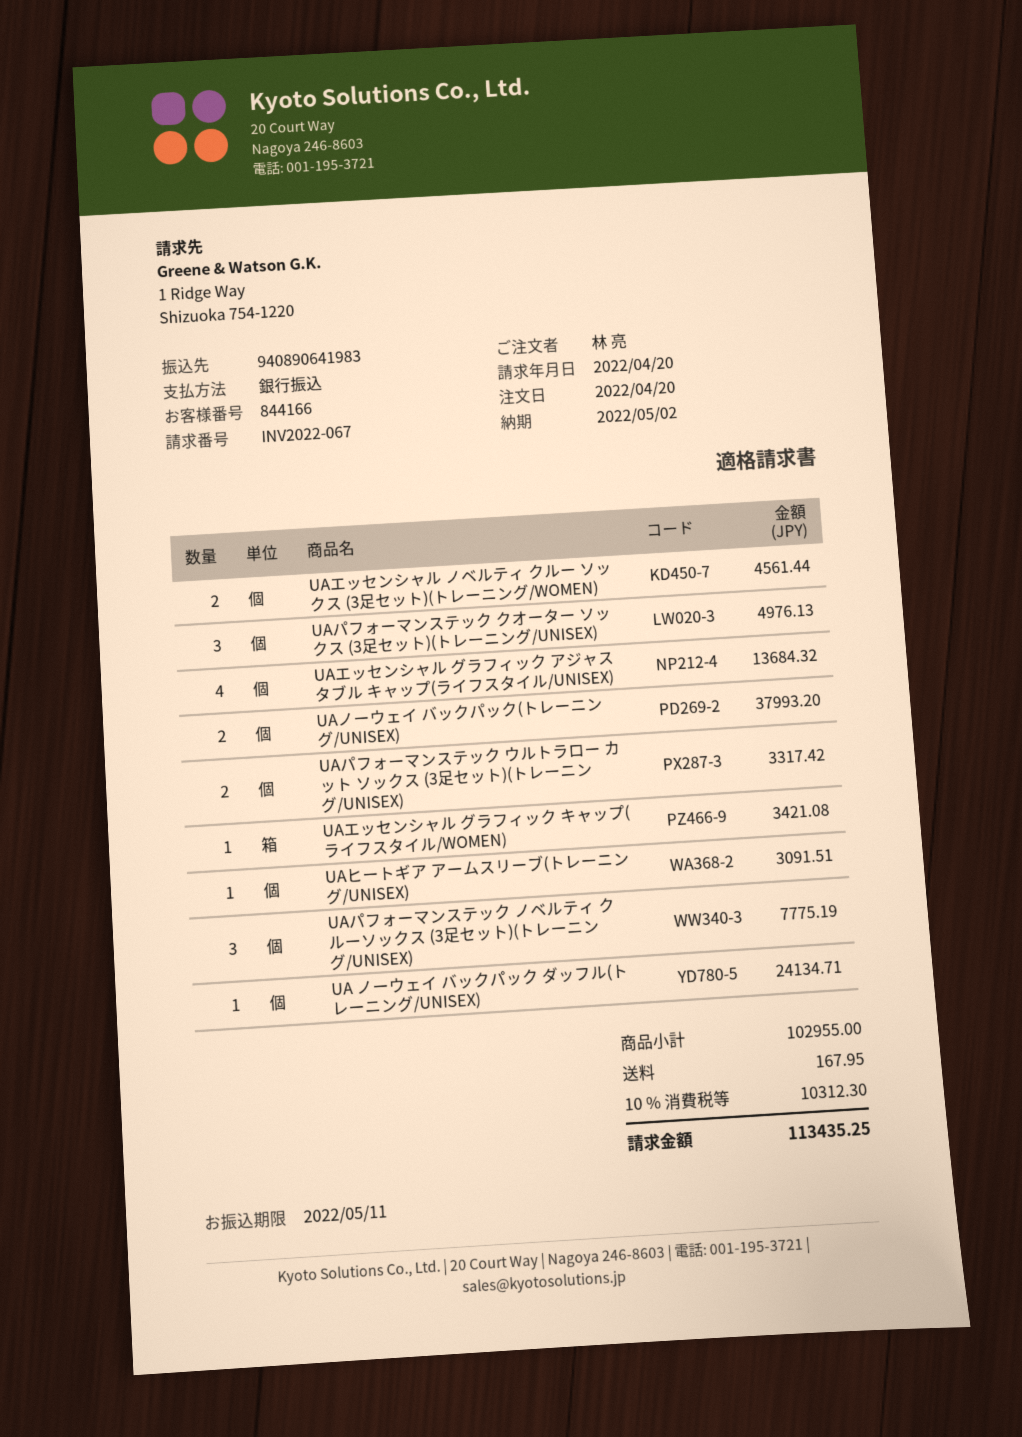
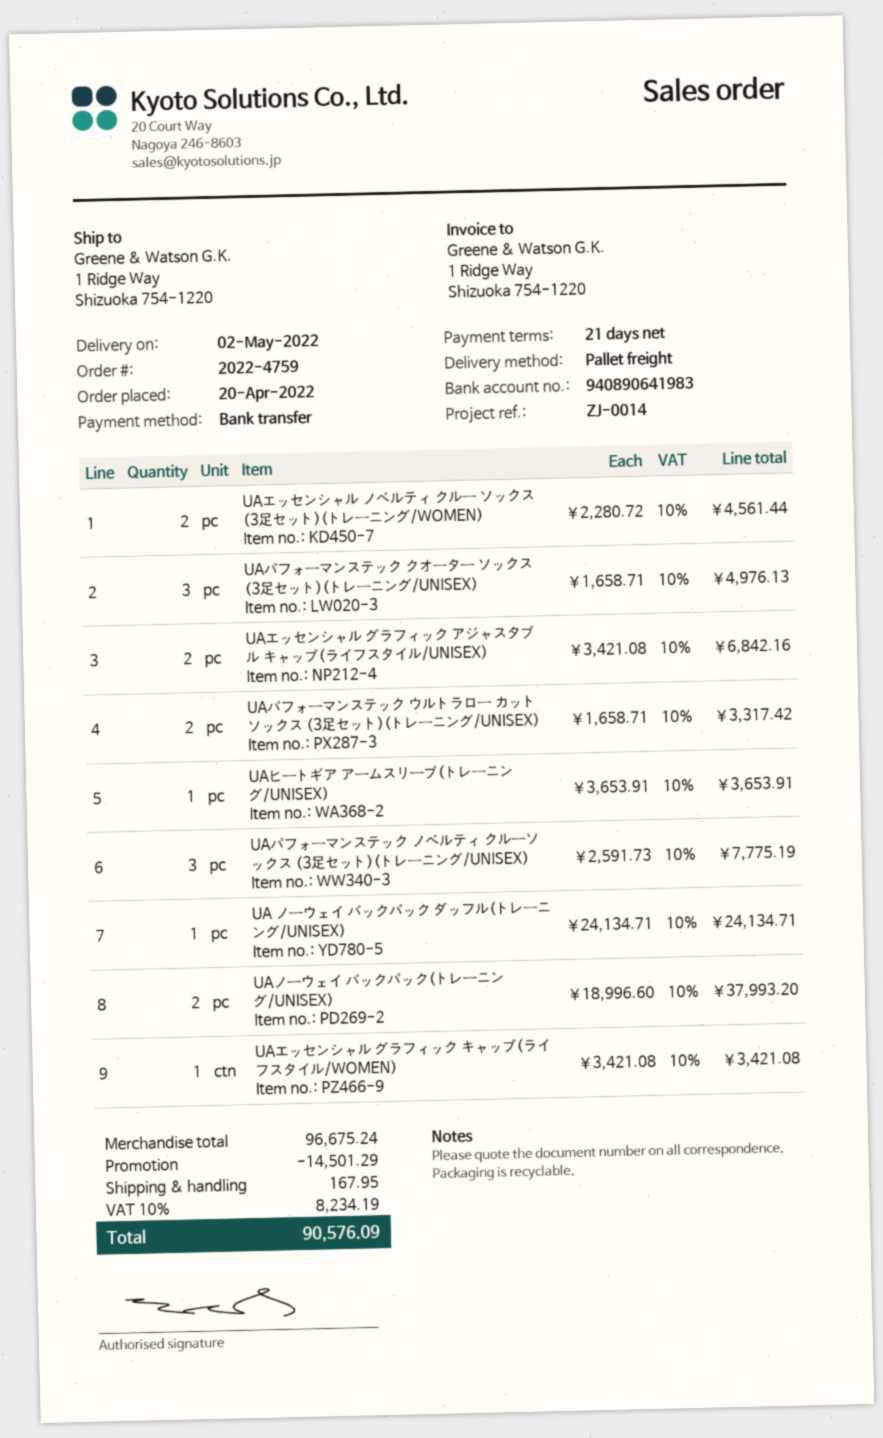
UAエッセンシャル グラフィック アジャスタブル キャップ(ライフスタイル/UNISEX): 4 for 13684.32 -> 2 for 6842.16
UAヒートギア アームスリーブ(トレーニング/UNISEX): 1 for 3091.51 -> 1 for 3653.91
subtotal: 102955.00 -> 96675.24
discount: none -> 14501.29
tax: 10% = 10312.30 -> 10% = 8234.19
total: 113435.25 -> 90576.09

